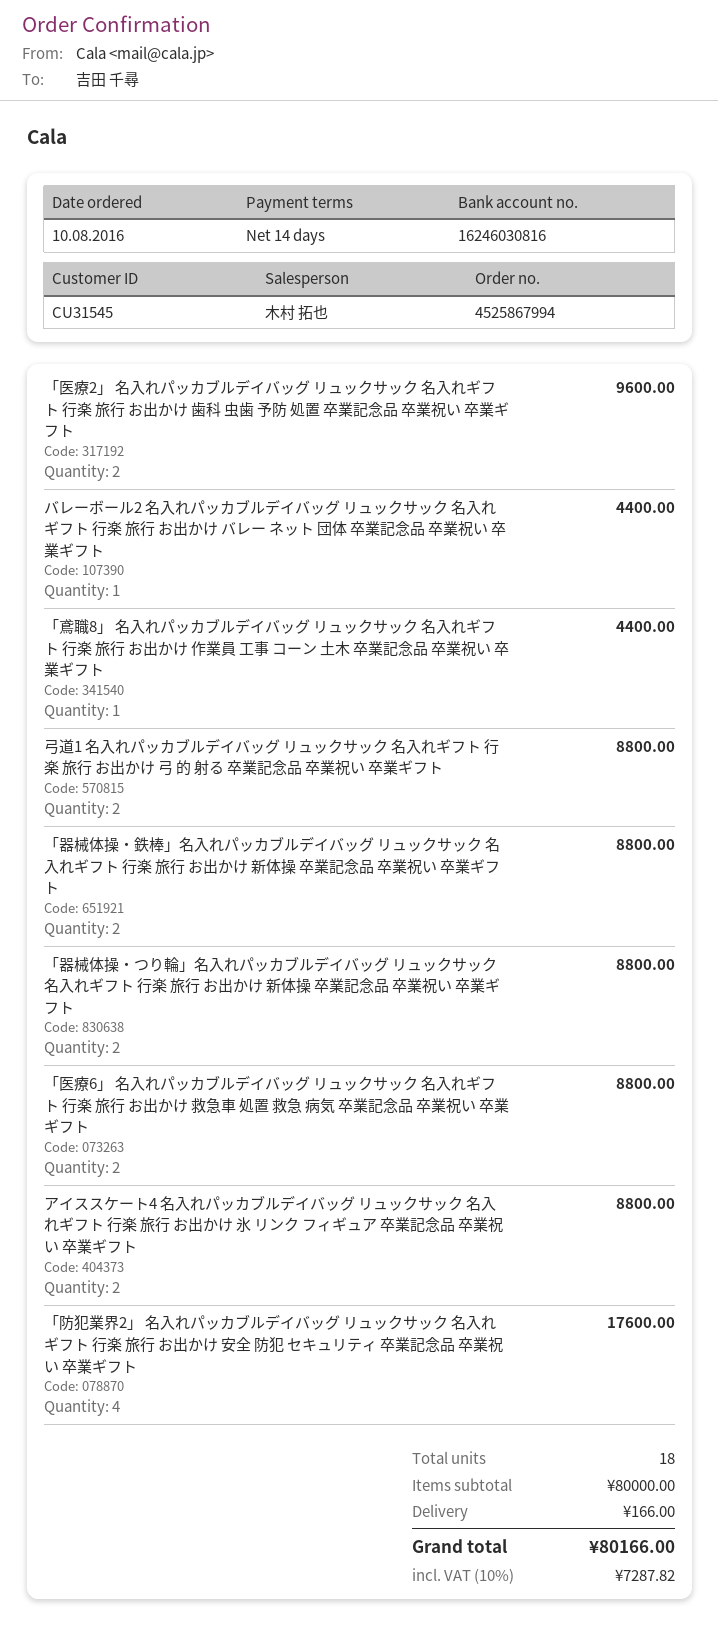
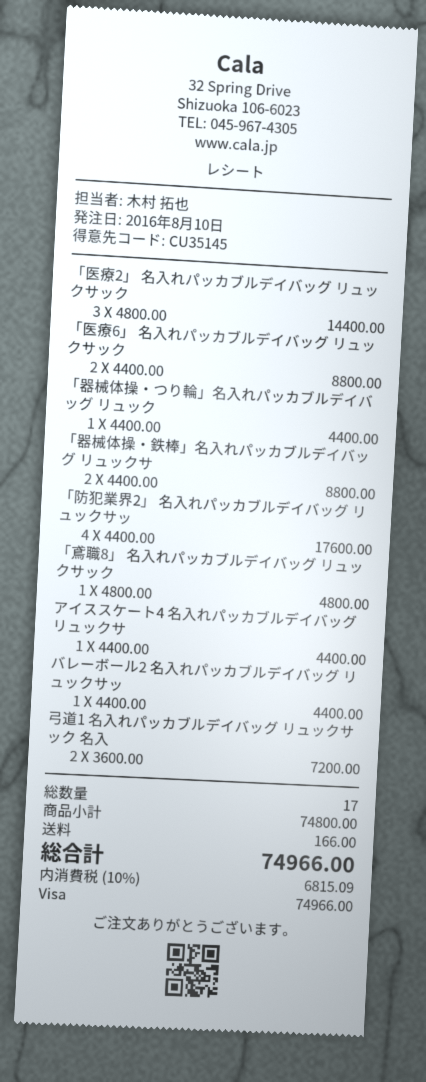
customer number: CU31545 -> CU35145
「医療2」 名入れパッカブルデイバッグ リュックサック 名入れギフト 行楽 旅行 お出かけ 歯科 虫歯 予防 処置 卒業記念品 卒業祝い 卒業ギフト: 2 for 9600.00 -> 3 for 14400.00
「鳶職8」 名入れパッカブルデイバッグ リュックサック 名入れギフト 行楽 旅行 お出かけ 作業員 工事 コーン 土木 卒業記念品 卒業祝い 卒業ギフト: 1 for 4400.00 -> 1 for 4800.00
弓道1 名入れパッカブルデイバッグ リュックサック 名入れギフト 行楽 旅行 お出かけ 弓 的 射る 卒業記念品 卒業祝い 卒業ギフト: 2 for 8800.00 -> 2 for 7200.00
「器械体操・つり輪」名入れパッカブルデイバッグ リュックサック 名入れギフト 行楽 旅行 お出かけ 新体操 卒業記念品 卒業祝い 卒業ギフト: 2 for 8800.00 -> 1 for 4400.00
アイススケート4 名入れパッカブルデイバッグ リュックサック 名入れギフト 行楽 旅行 お出かけ 氷 リンク フィギュア 卒業記念品 卒業祝い 卒業ギフト: 2 for 8800.00 -> 1 for 4400.00
total quantity: 18 -> 17
subtotal: 80000.00 -> 74800.00
tax: 10% = 7287.82 -> 10% = 6815.09
total: 80166.00 -> 74966.00

